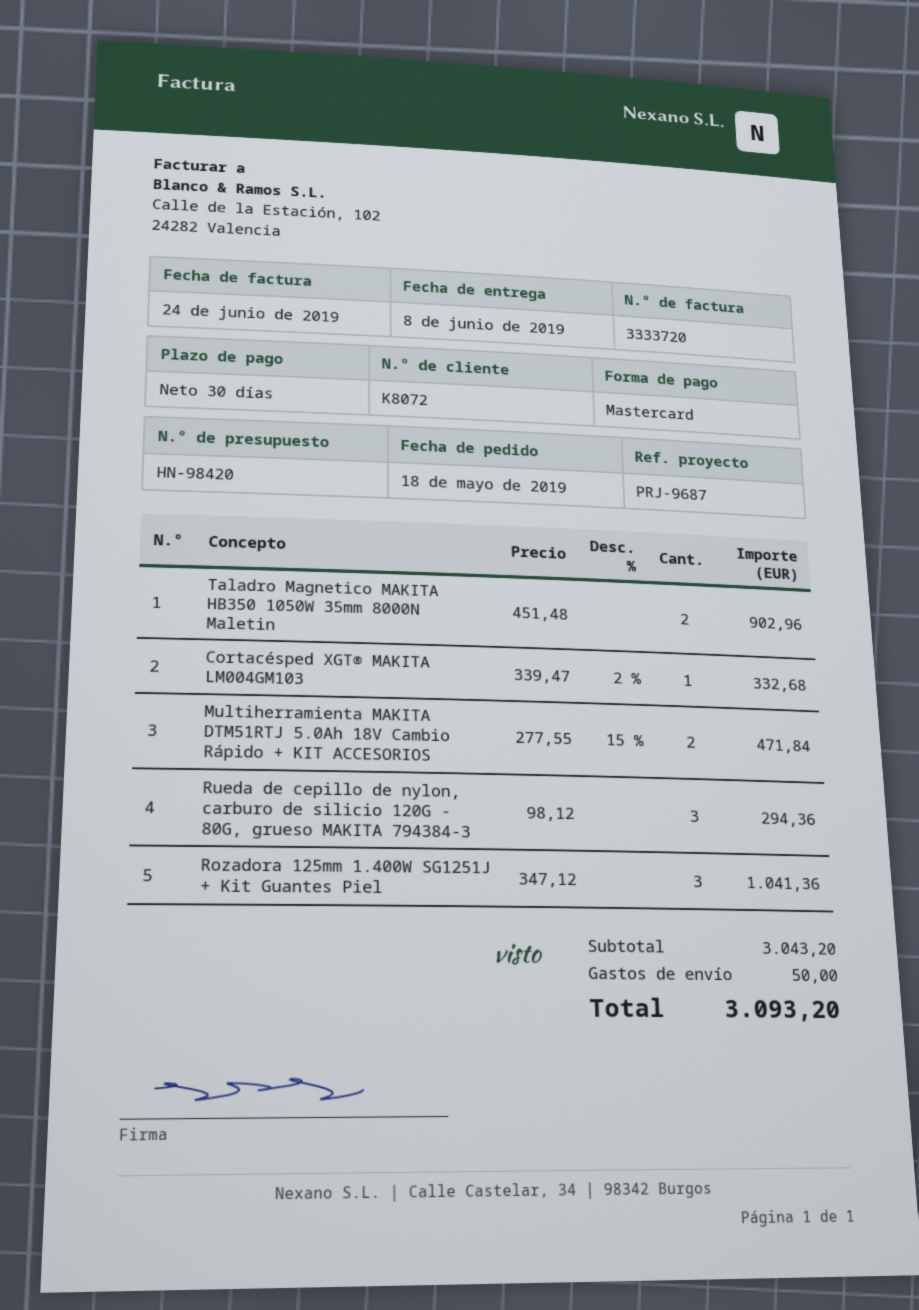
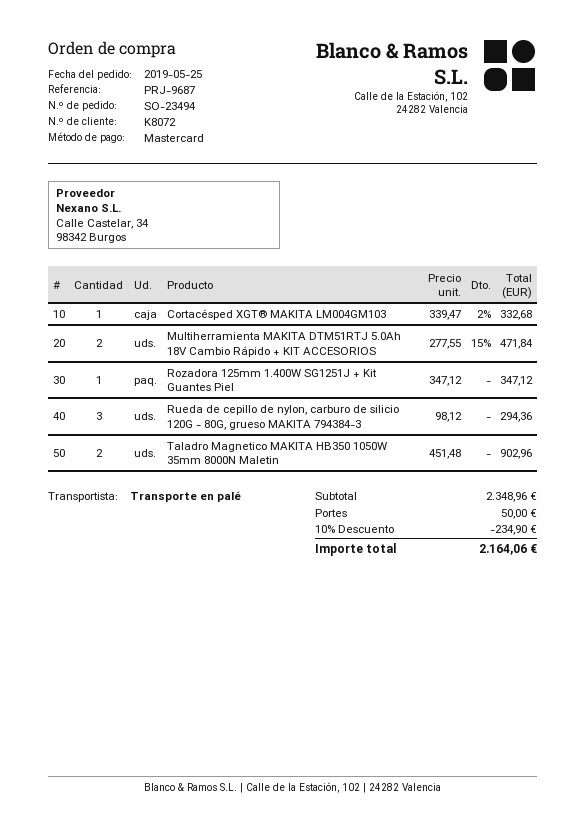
order date: 2019-05-18 -> 2019-05-25
Rozadora 125mm 1.400W SG1251J + Kit Guantes Piel: 3 x 347.12 = 1041.36 -> 1 x 347.12 = 347.12
subtotal: 3043.20 -> 2348.96
discount: none -> 10% = 234.90
total: 3093.20 -> 2164.06

